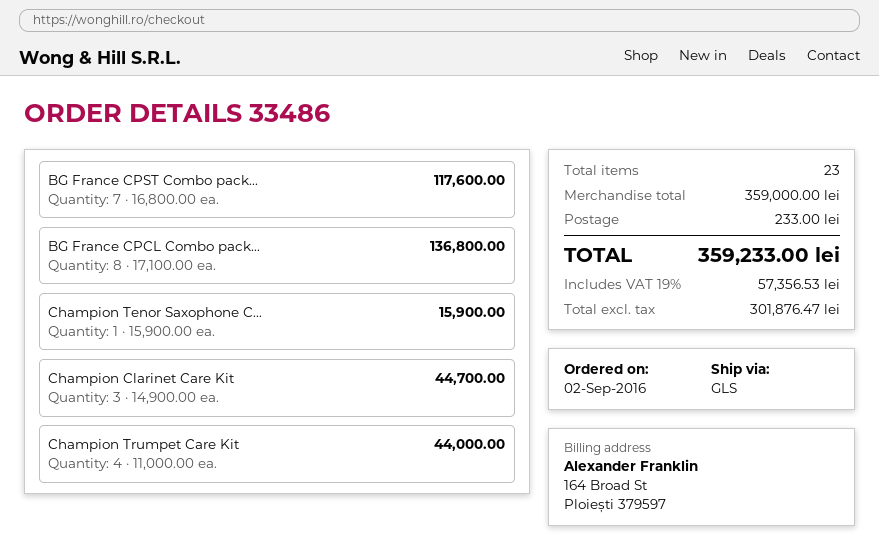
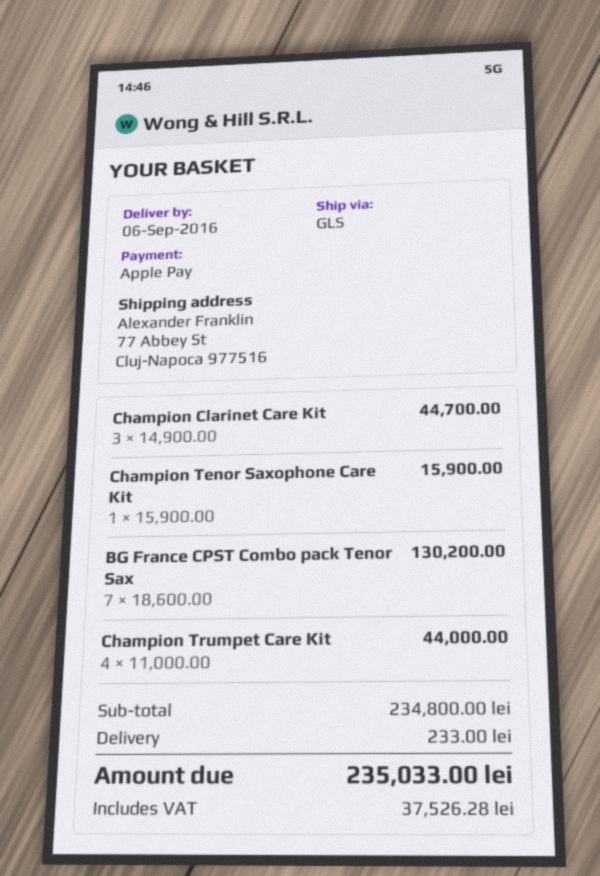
BG France CPST Combo pack...: 7 x 16800.00 = 117600.00 -> 7 x 18600.00 = 130200.00
BG France CPCL Combo pack...: 8 x 17100.00 = 136800.00 -> none
subtotal: 359000.00 -> 234800.00
tax: 57356.53 -> 37526.28
total: 359233.00 -> 235033.00

